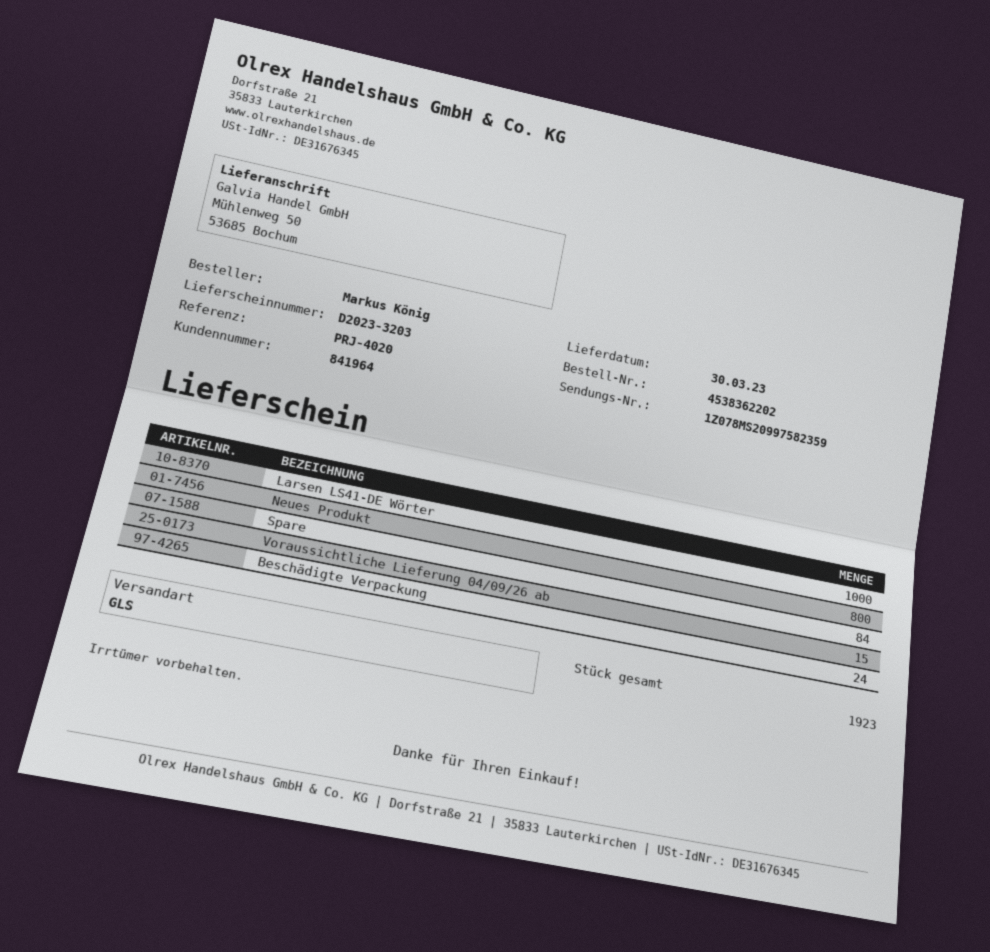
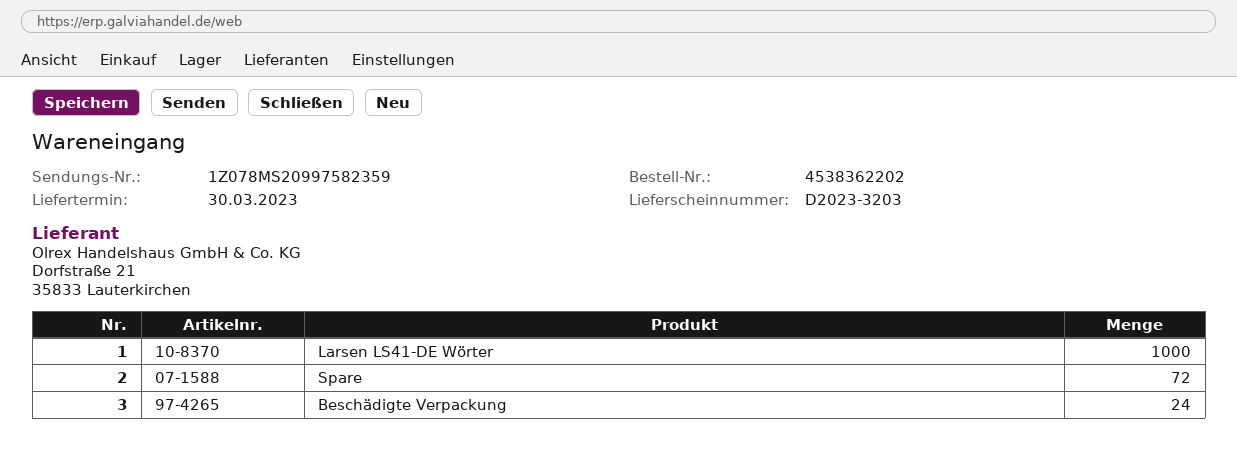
Neues Produkt: 800 -> none
Spare: 84 -> 72
Voraussichtliche Lieferung 04/09/26 ab: 15 -> none

